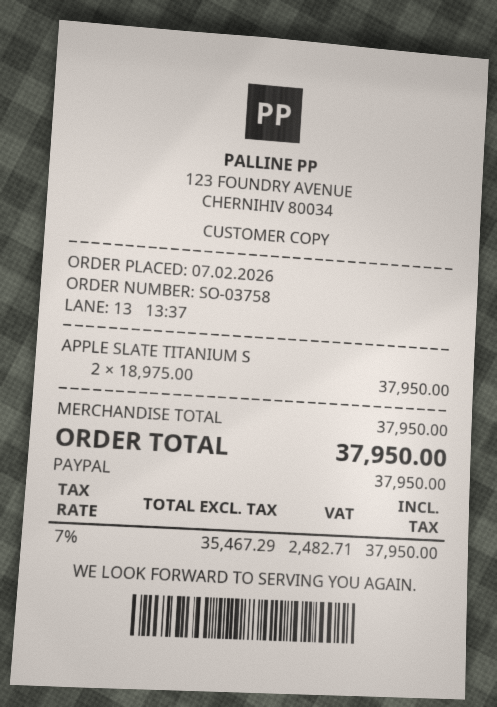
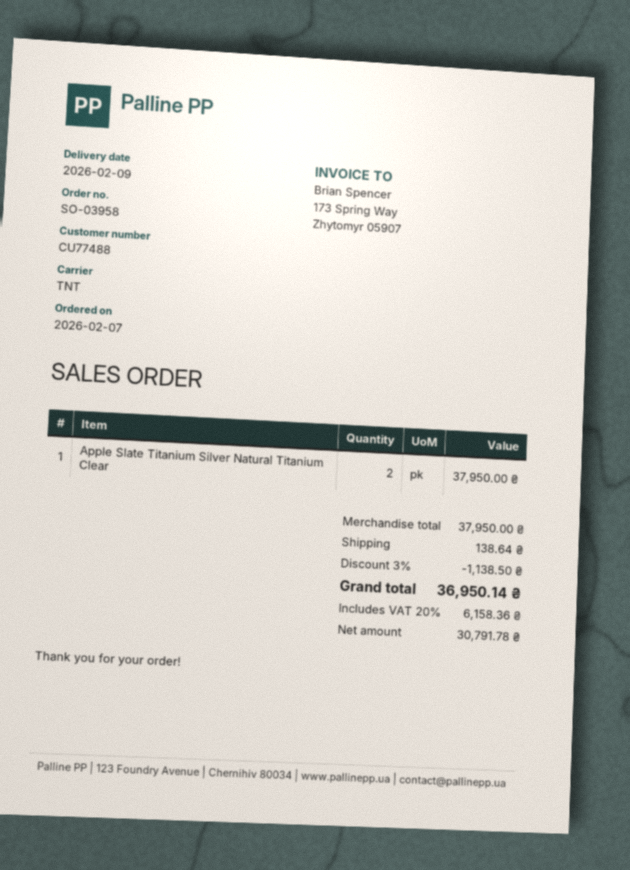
order number: SO-03758 -> SO-03958
discount: none -> 3% = 1138.50
shipping: none -> 138.64
net: 35467.29 -> 30791.78
tax: 7% = 2482.71 -> 20% = 6158.36
total: 37950.00 -> 36950.14

